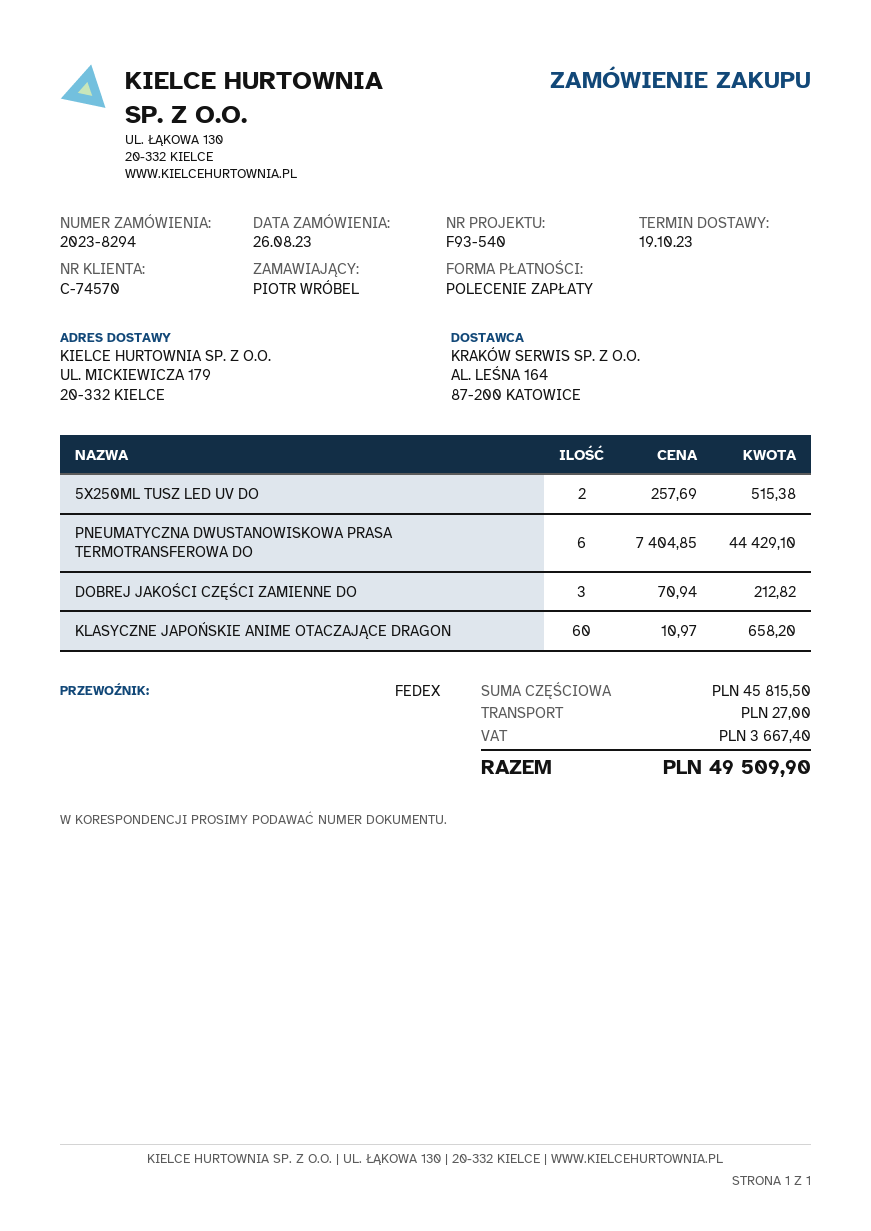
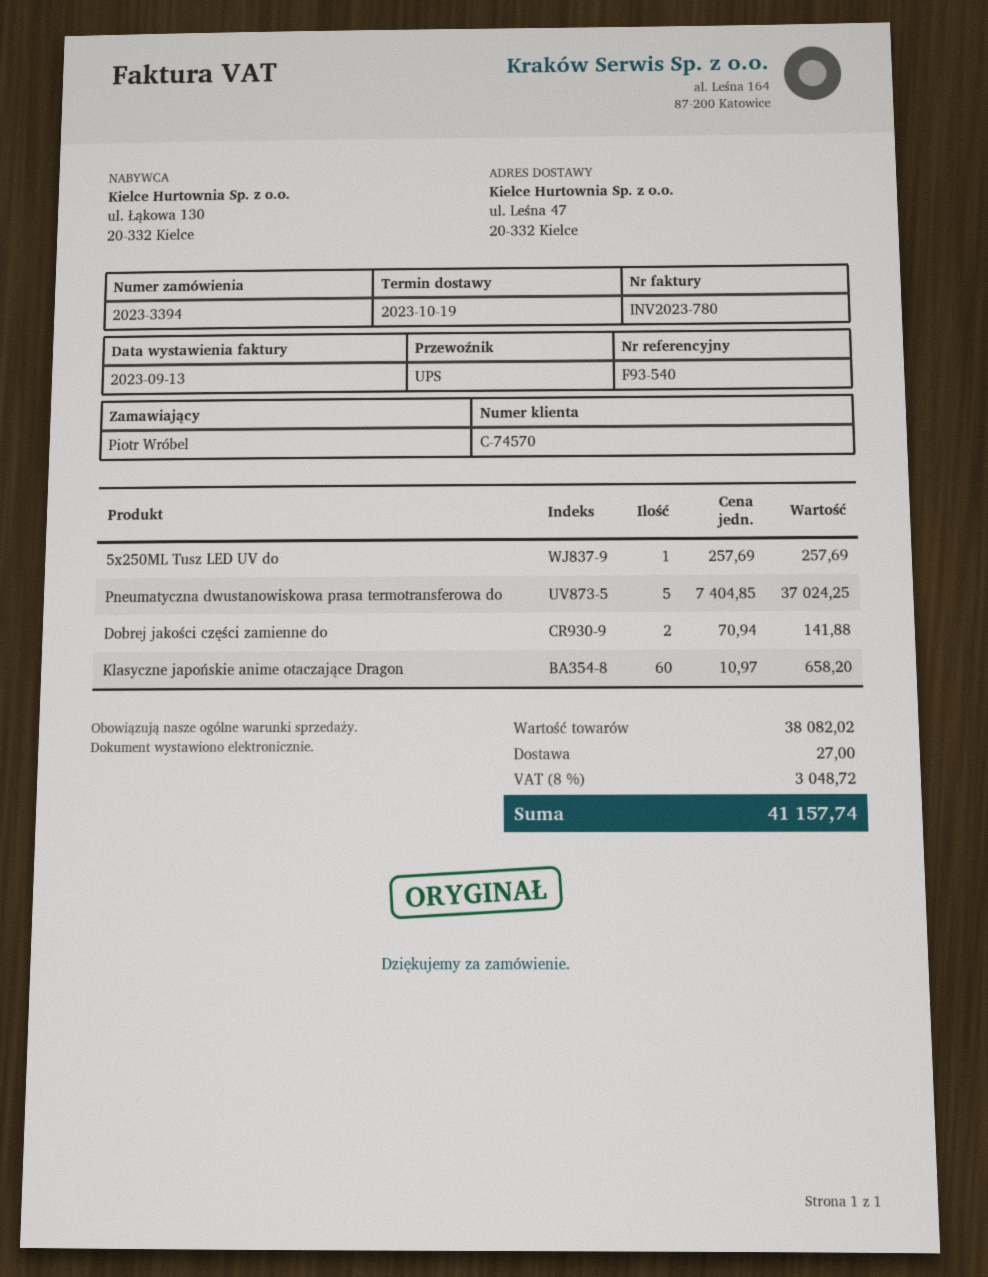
order number: 2023-8294 -> 2023-3394
shipping method: FedEx -> UPS
ship to: UL. MICKIEWICZA 179, 20-332 KIELCE -> ul. Leśna 47, 20-332 Kielce
5X250ML TUSZ LED UV DO: 2 x 257.69 = 515.38 -> 1 x 257.69 = 257.69
PNEUMATYCZNA DWUSTANOWISKOWA PRASA TERMOTRANSFEROWA DO: 6 x 7404.85 = 44429.10 -> 5 x 7404.85 = 37024.25
DOBREJ JAKOŚCI CZĘŚCI ZAMIENNE DO: 3 x 70.94 = 212.82 -> 2 x 70.94 = 141.88
subtotal: 45815.50 -> 38082.02
tax: 3667.40 -> 3048.72
total: 49509.90 -> 41157.74

